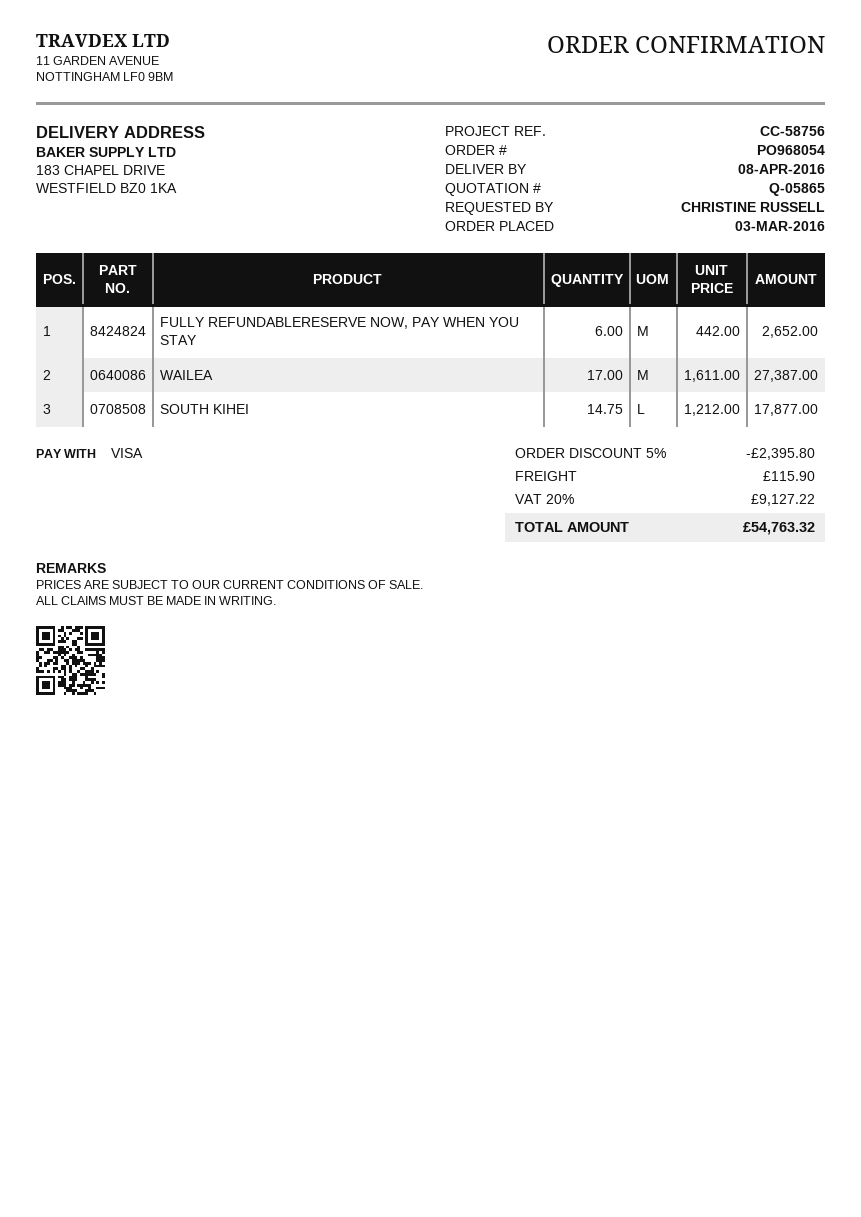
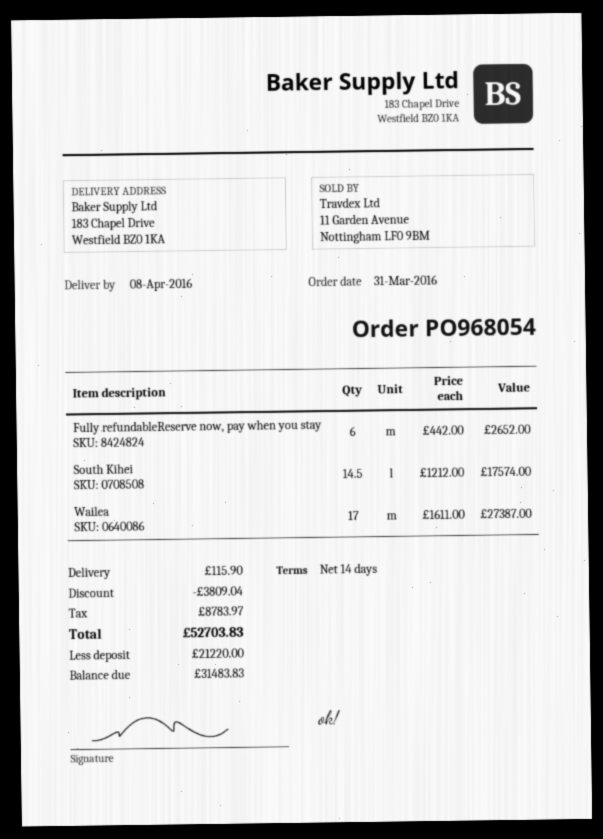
order date: 2016-03-03 -> 2016-03-31
SOUTH KIHEI: 14.75 x 1212.00 = 17877.00 -> 14.5 x 1212.00 = 17574.00
discount: 2395.80 -> 3809.04
tax: 9127.22 -> 8783.97
total: 54763.32 -> 52703.83

